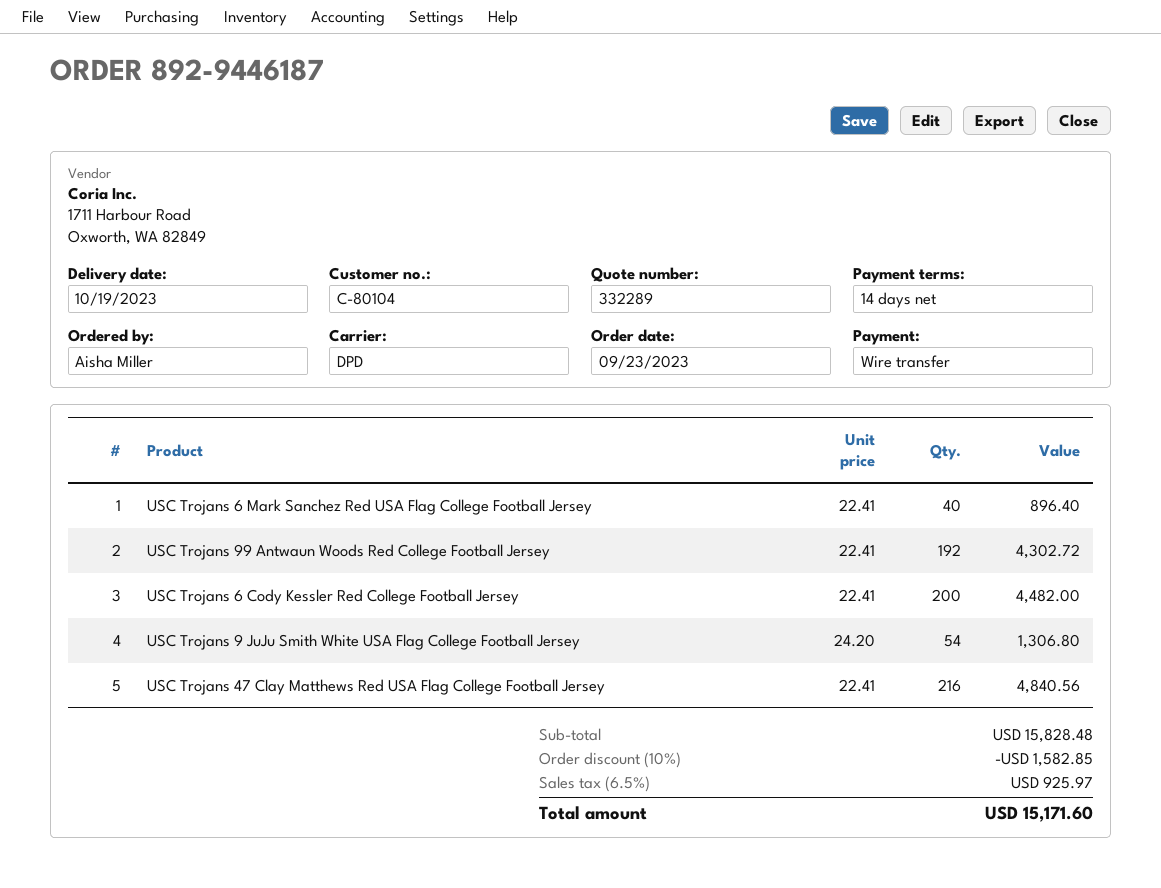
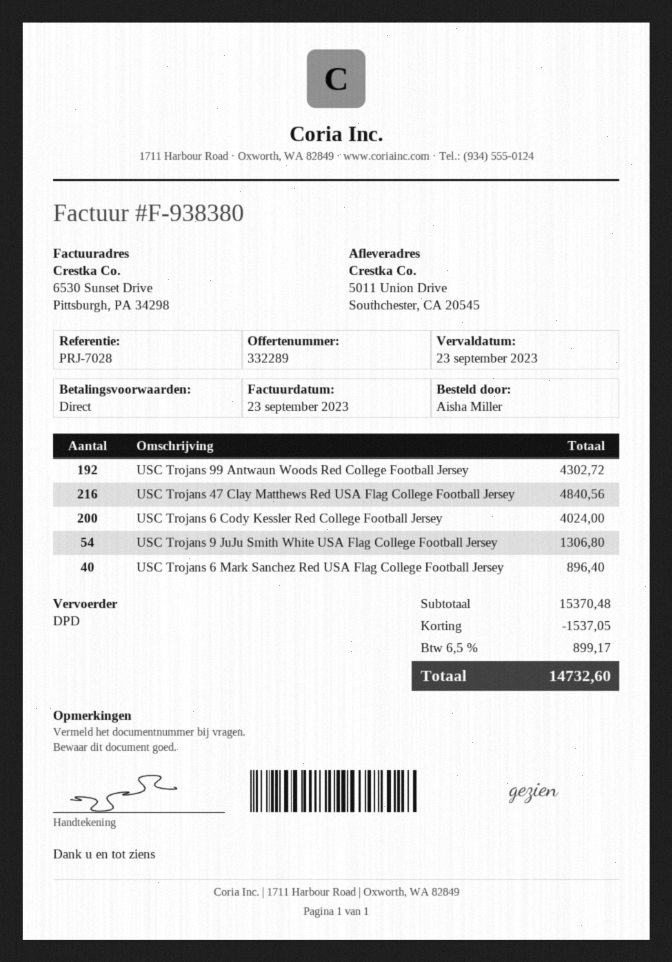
payment terms: 14 days -> on receipt
USC Trojans 6 Cody Kessler Red College Football Jersey: 200 for 4482.00 -> 200 for 4024.00
subtotal: 15828.48 -> 15370.48
discount: 1582.85 -> 1537.05
tax: 6.5% = 925.97 -> 6.5% = 899.17
total: 15171.60 -> 14732.60

